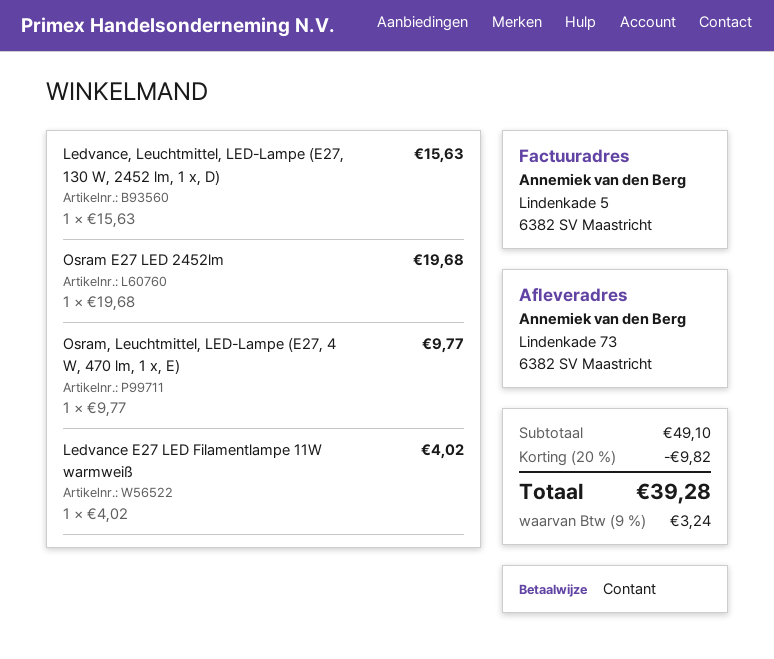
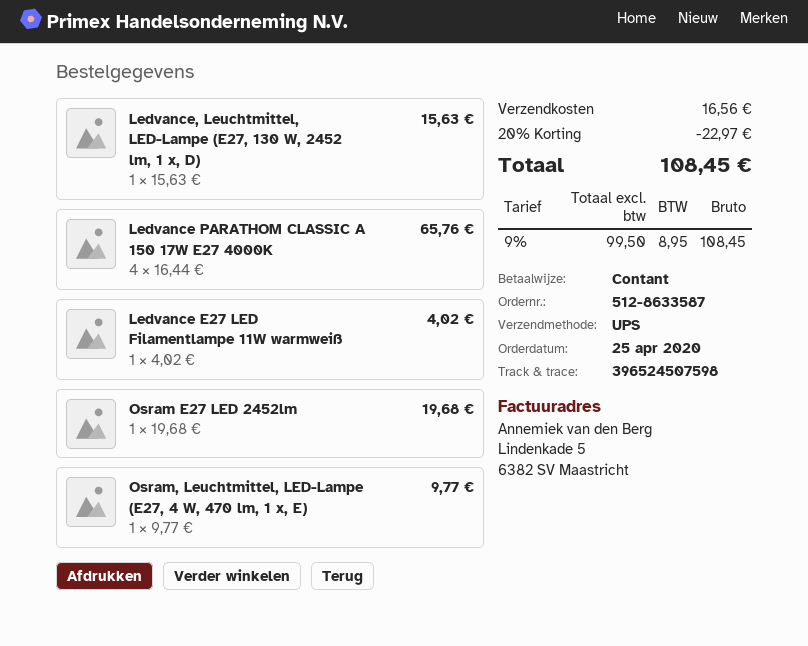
Ledvance PARATHOM CLASSIC A 150 17W E27 4000K: none -> 4 x 16.44 = 65.76
discount: 20% = 9.82 -> 20% = 22.97
shipping: none -> 16.56
tax: 9% = 3.24 -> 9% = 8.95
total: 39.28 -> 108.45

